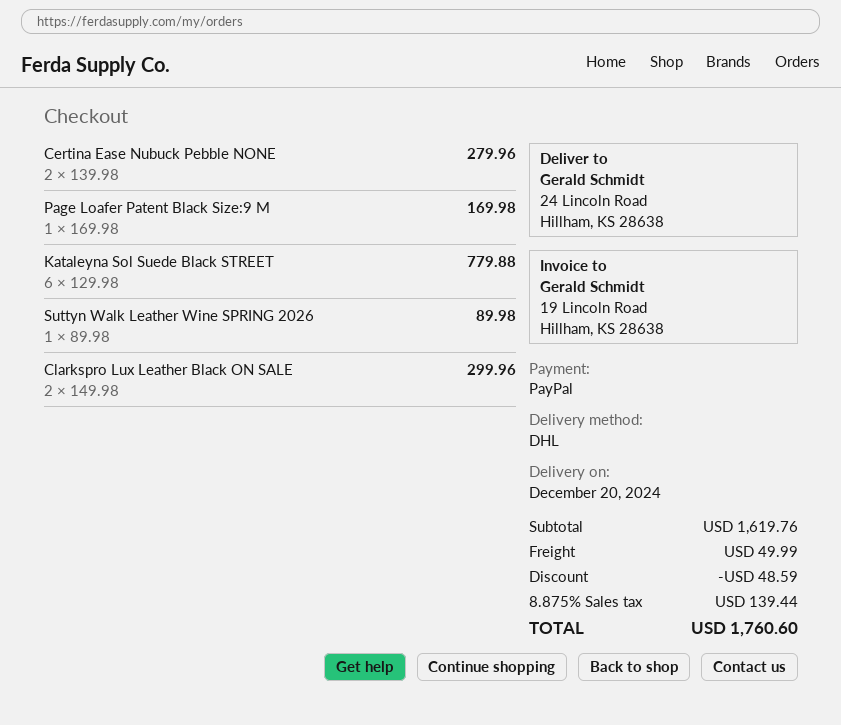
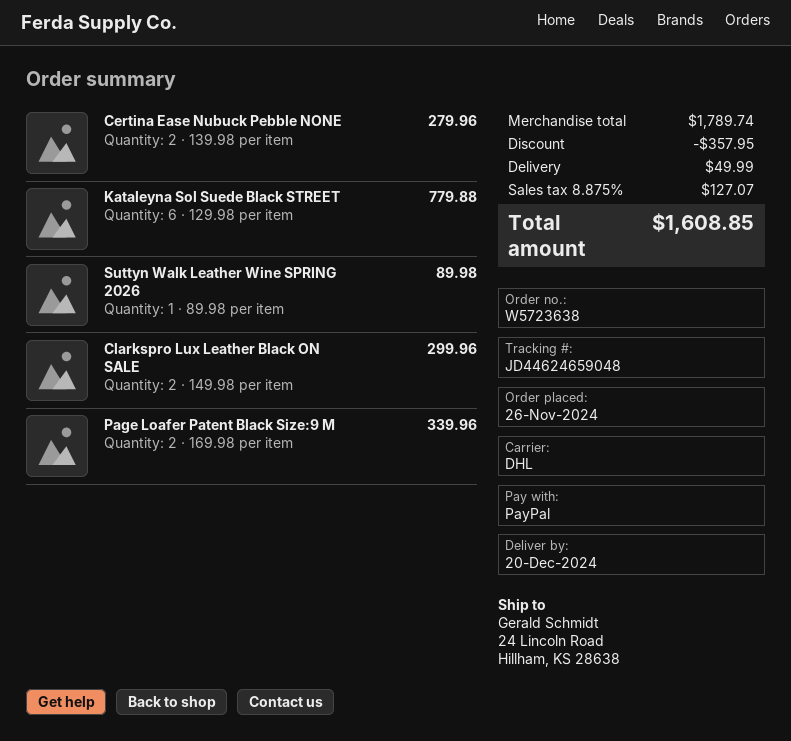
Page Loafer Patent Black Size:9 M: 1 x 169.98 = 169.98 -> 2 x 169.98 = 339.96
subtotal: 1619.76 -> 1789.74
discount: 48.59 -> 357.95
tax: 8.875% = 139.44 -> 8.875% = 127.07
total: 1760.60 -> 1608.85

